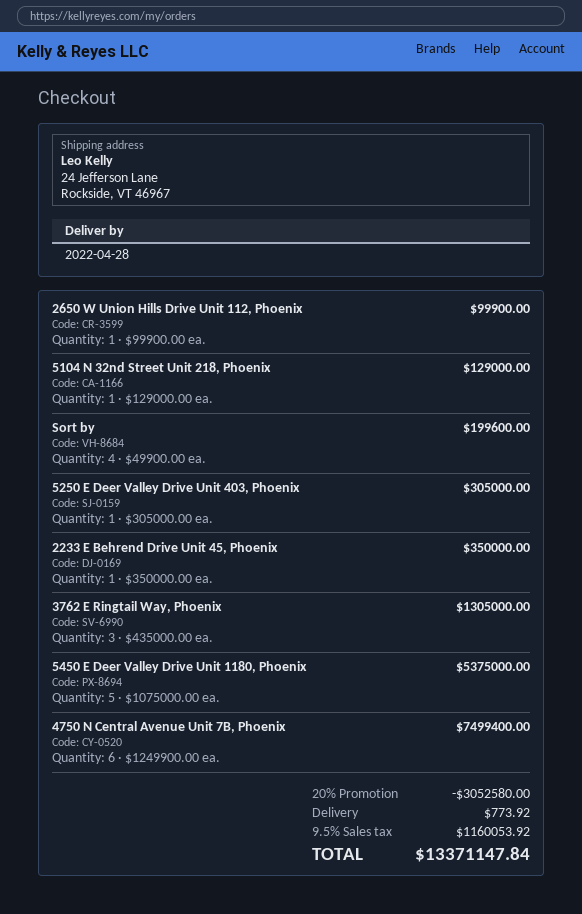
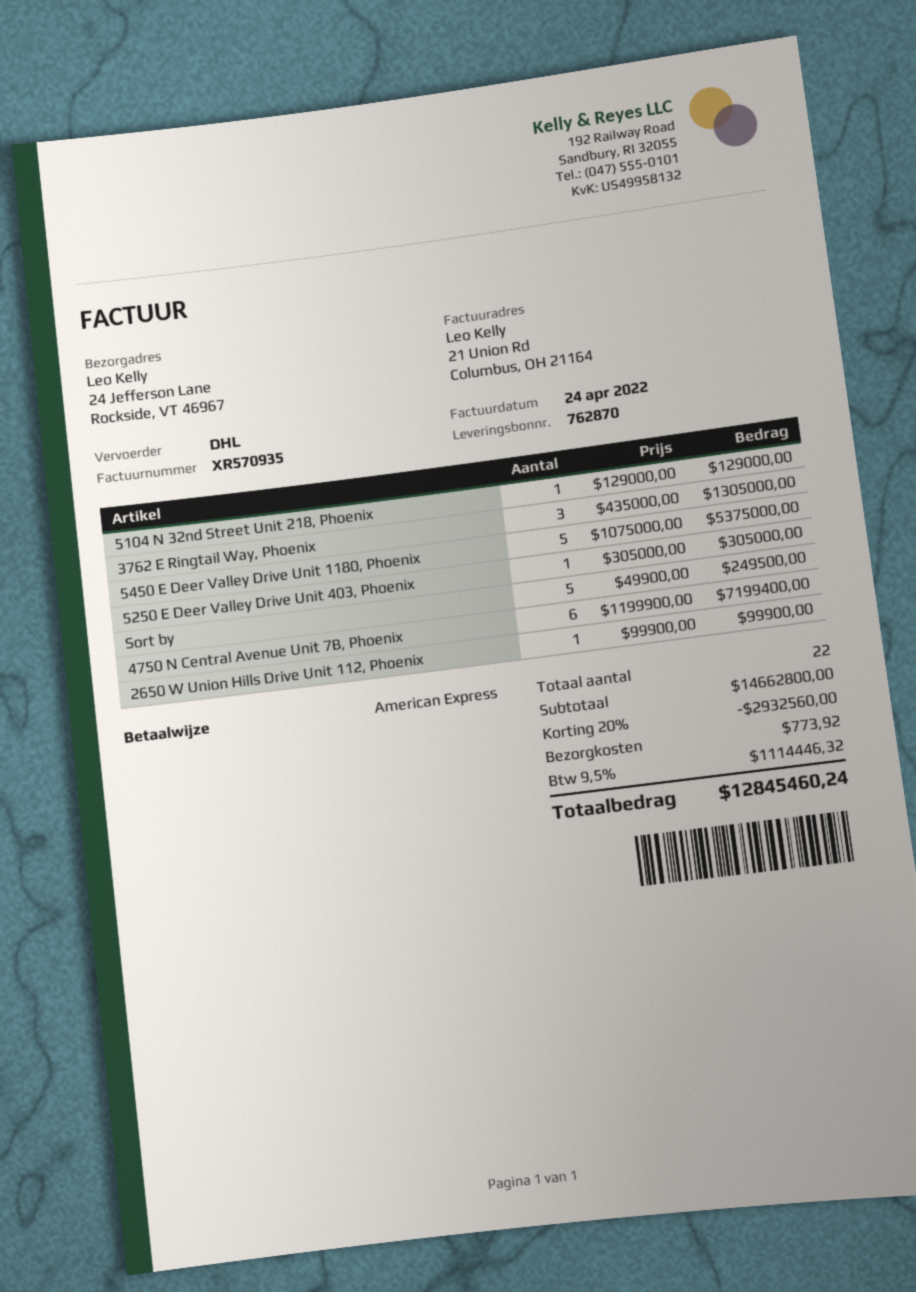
Sort by: 4 x 49900.00 = 199600.00 -> 5 x 49900.00 = 249500.00
2233 E Behrend Drive Unit 45, Phoenix: 1 x 350000.00 = 350000.00 -> none
4750 N Central Avenue Unit 7B, Phoenix: 6 x 1249900.00 = 7499400.00 -> 6 x 1199900.00 = 7199400.00
discount: 20% = 3052580.00 -> 20% = 2932560.00
tax: 9.5% = 1160053.92 -> 9.5% = 1114446.32
total: 13371147.84 -> 12845460.24

